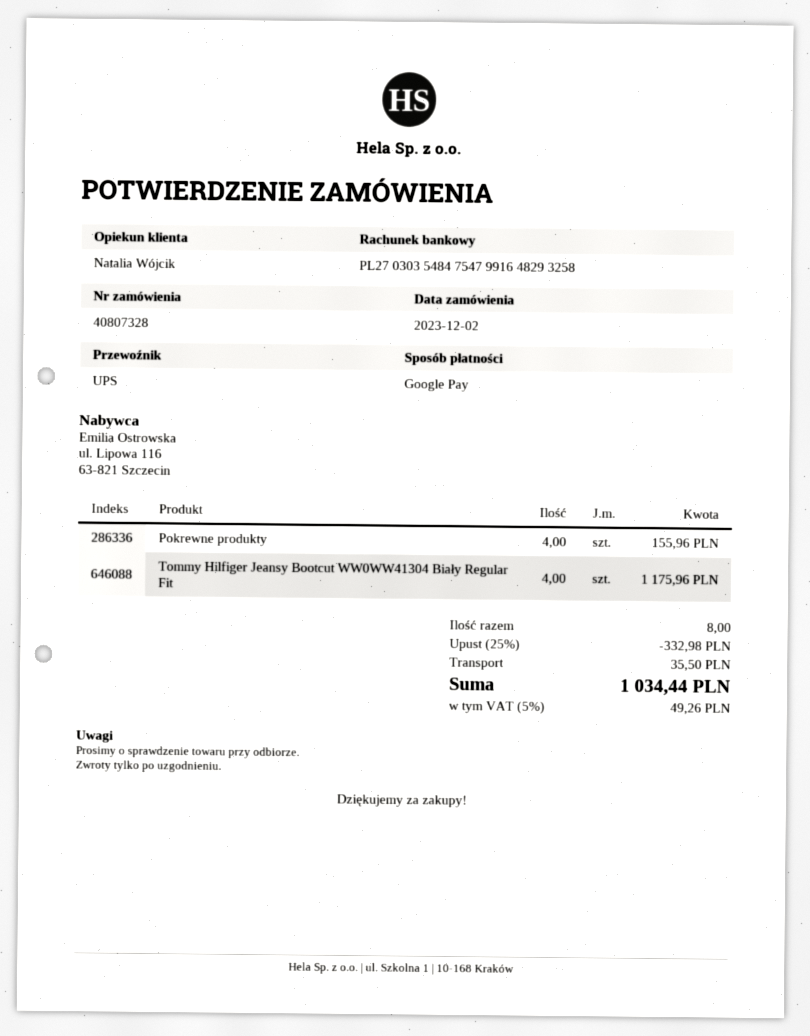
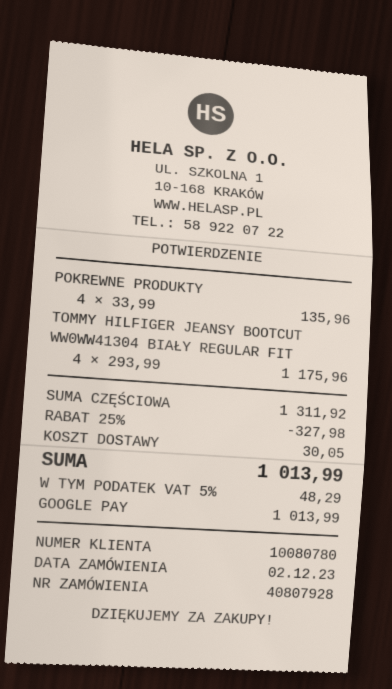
order number: 40807328 -> 40807928
Pokrewne produkty: 4 for 155.96 -> 4 for 135.96
discount: 25% = 332.98 -> 25% = 327.98
shipping: 35.50 -> 30.05
tax: 5% = 49.26 -> 5% = 48.29
total: 1034.44 -> 1013.99

